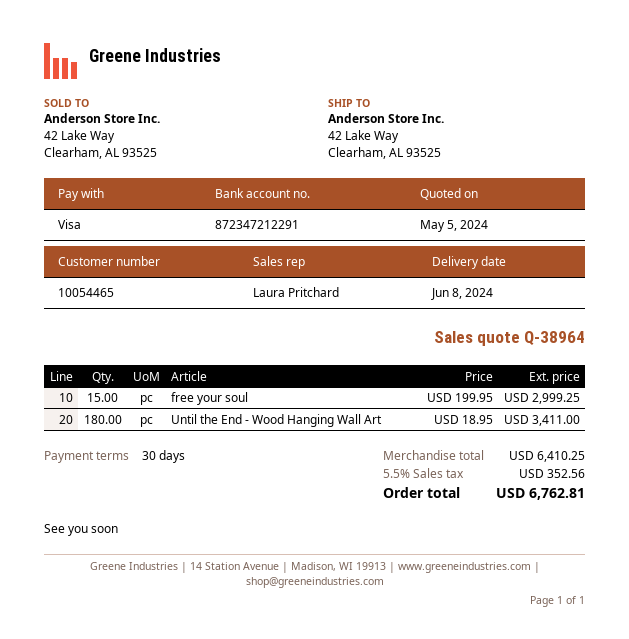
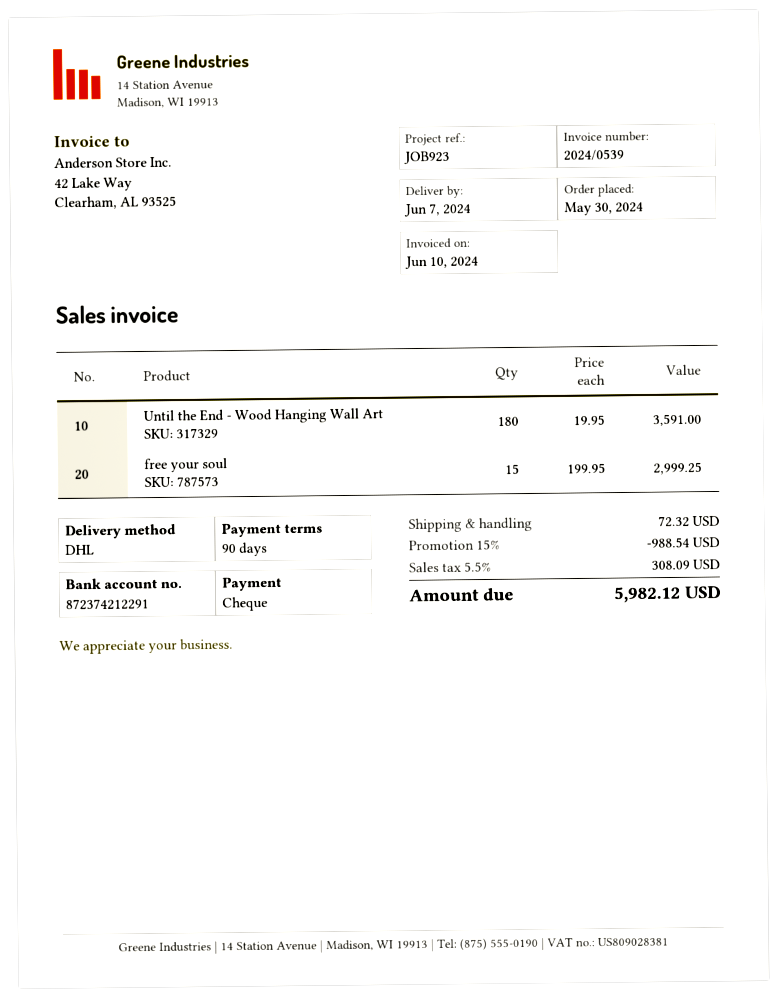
delivery date: 2024-06-08 -> 2024-06-07
payment terms: 30 days -> 90 days
payment method: Visa -> cheque
bank account: 872347212291 -> 872374212291
Until the End - Wood Hanging Wall Art: 180 x 18.95 = 3411.00 -> 180 x 19.95 = 3591.00
discount: none -> 15% = 988.54
shipping: none -> 72.32
tax: 5.5% = 352.56 -> 5.5% = 308.09
total: 6762.81 -> 5982.12

